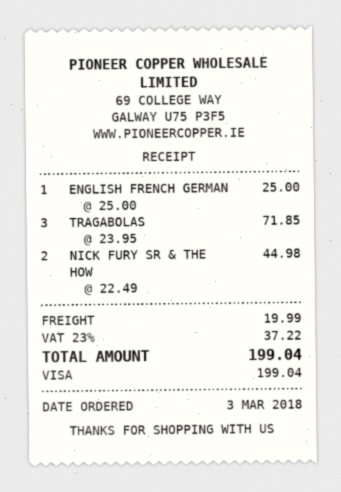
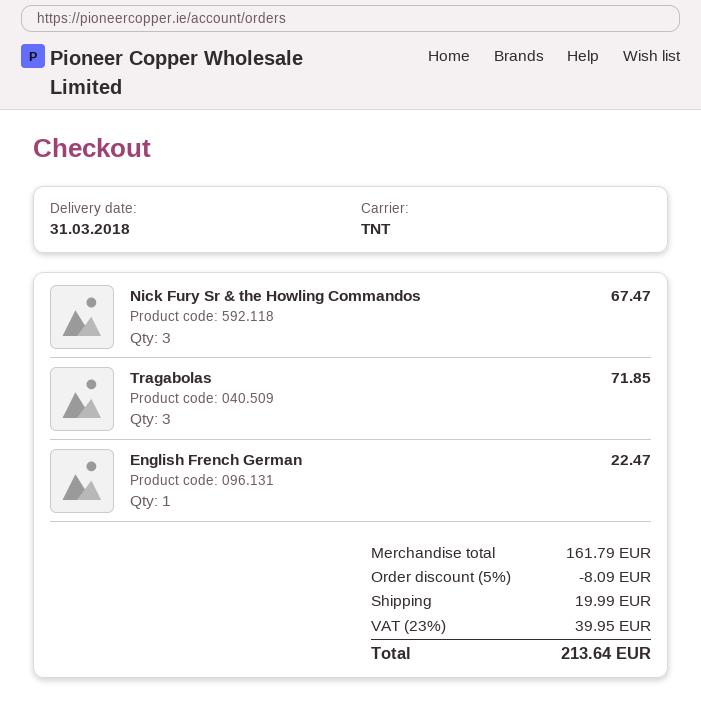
ENGLISH FRENCH GERMAN: 1 for 25.00 -> 1 for 22.47
NICK FURY SR & THE HOW: 2 for 44.98 -> 3 for 67.47
discount: none -> 5% = 8.09
tax: 23% = 37.22 -> 23% = 39.95
total: 199.04 -> 213.64

